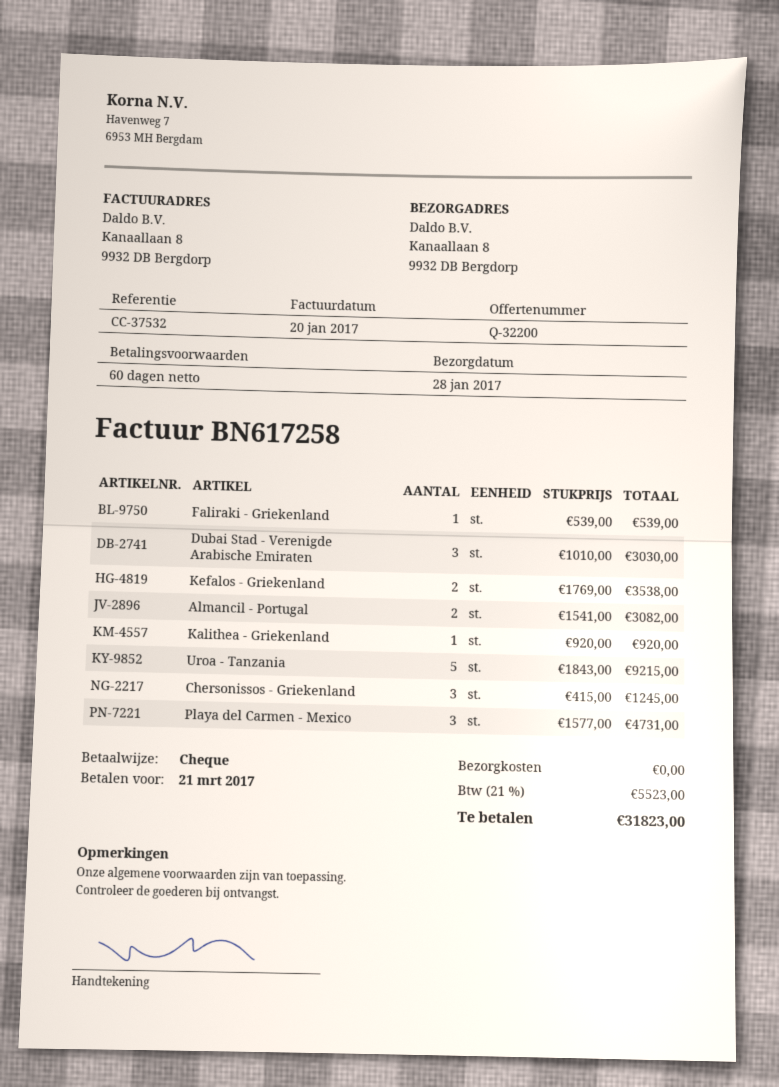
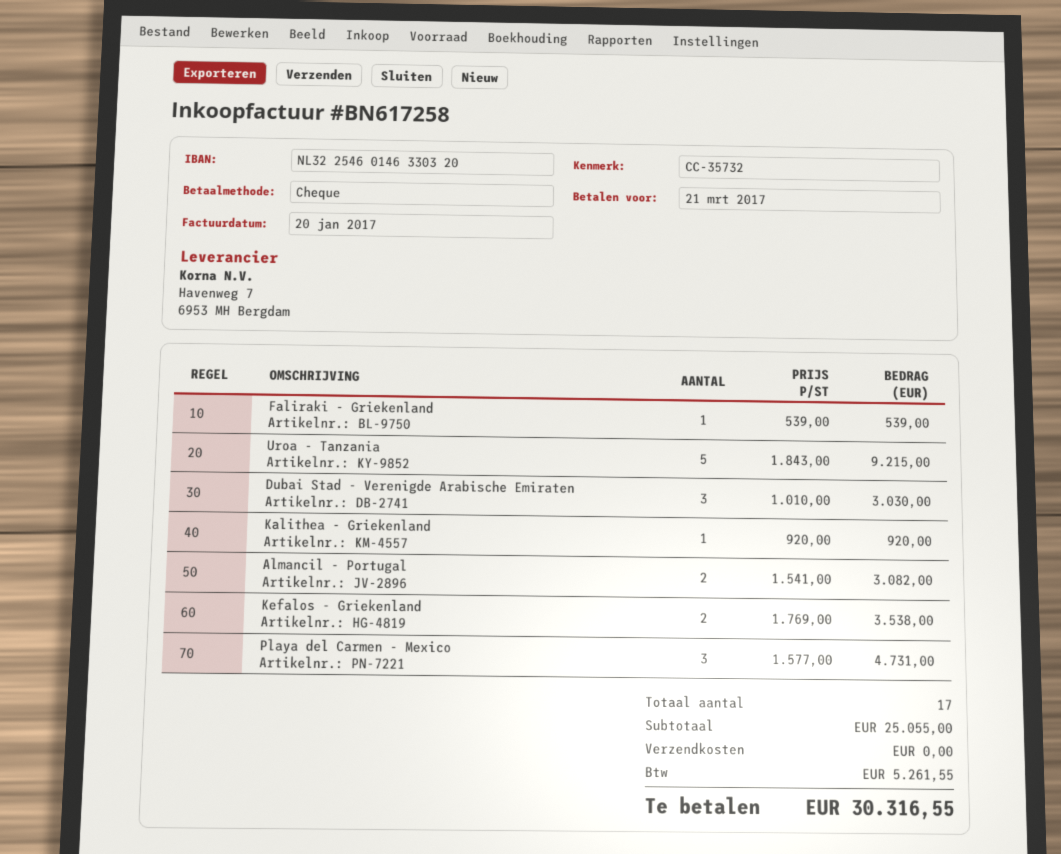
reference: CC-37532 -> CC-35732
Chersonissos - Griekenland: 3 x 415.00 = 1245.00 -> none
tax: 5523.00 -> 5261.55
total: 31823.00 -> 30316.55

